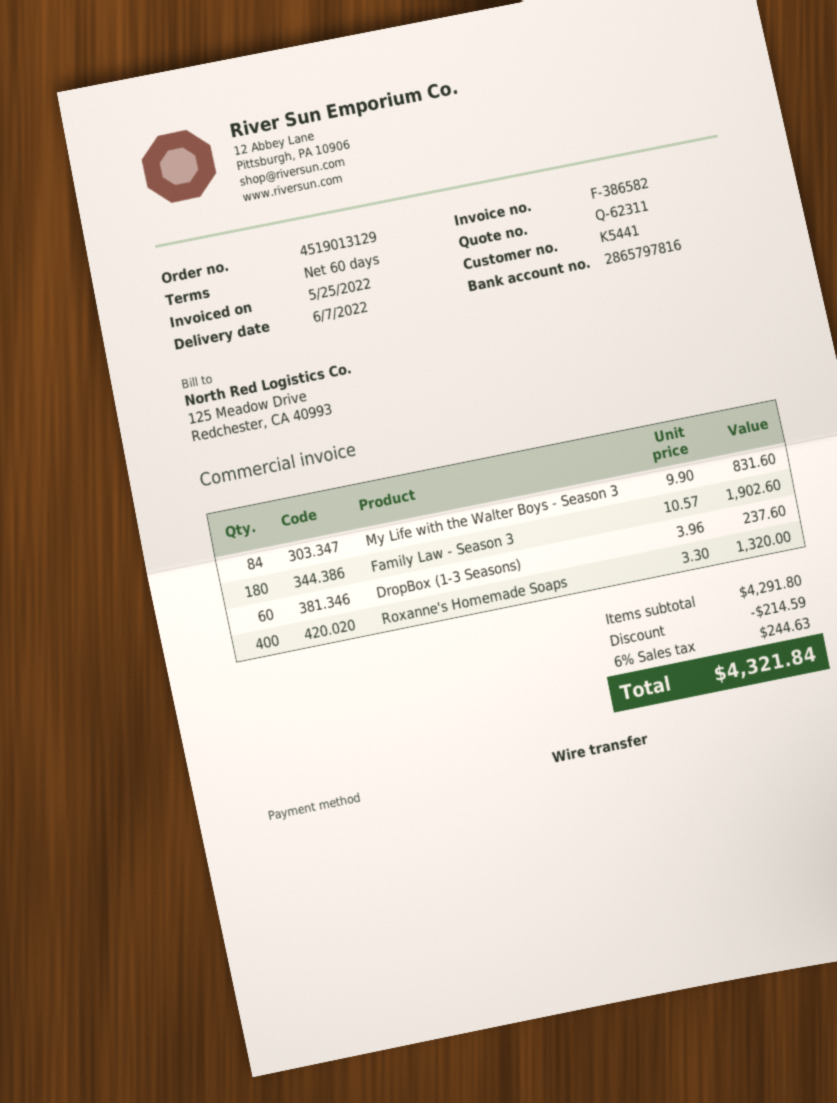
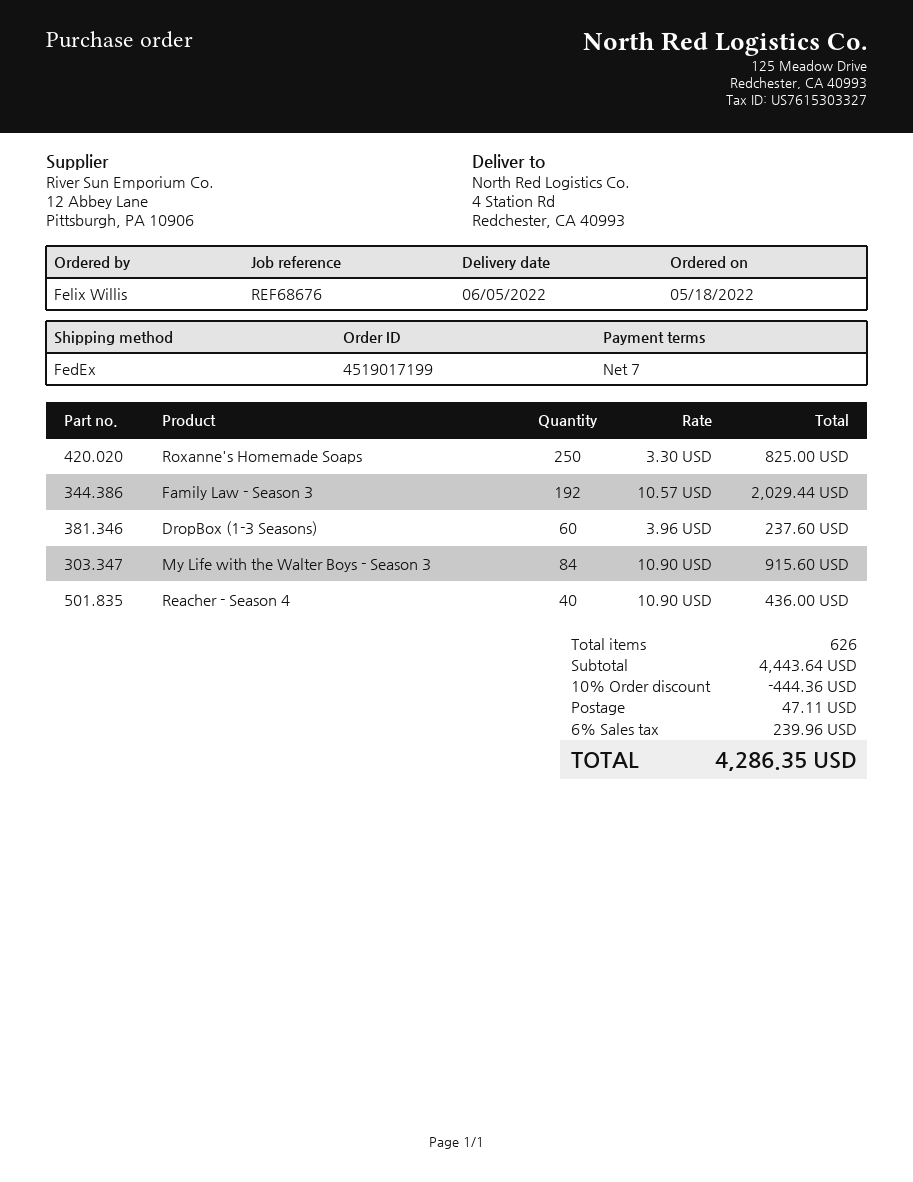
order number: 4519013129 -> 4519017199
delivery date: 2022-06-07 -> 2022-06-05
payment terms: 60 days -> 7 days
My Life with the Walter Boys - Season 3: 84 x 9.90 = 831.60 -> 84 x 10.90 = 915.60
Family Law - Season 3: 180 x 10.57 = 1902.60 -> 192 x 10.57 = 2029.44
Roxanne's Homemade Soaps: 400 x 3.30 = 1320.00 -> 250 x 3.30 = 825.00
Reacher - Season 4: none -> 40 x 10.90 = 436.00
subtotal: 4291.80 -> 4443.64
discount: 214.59 -> 444.36
shipping: none -> 47.11
tax: 6% = 244.63 -> 6% = 239.96
total: 4321.84 -> 4286.35

